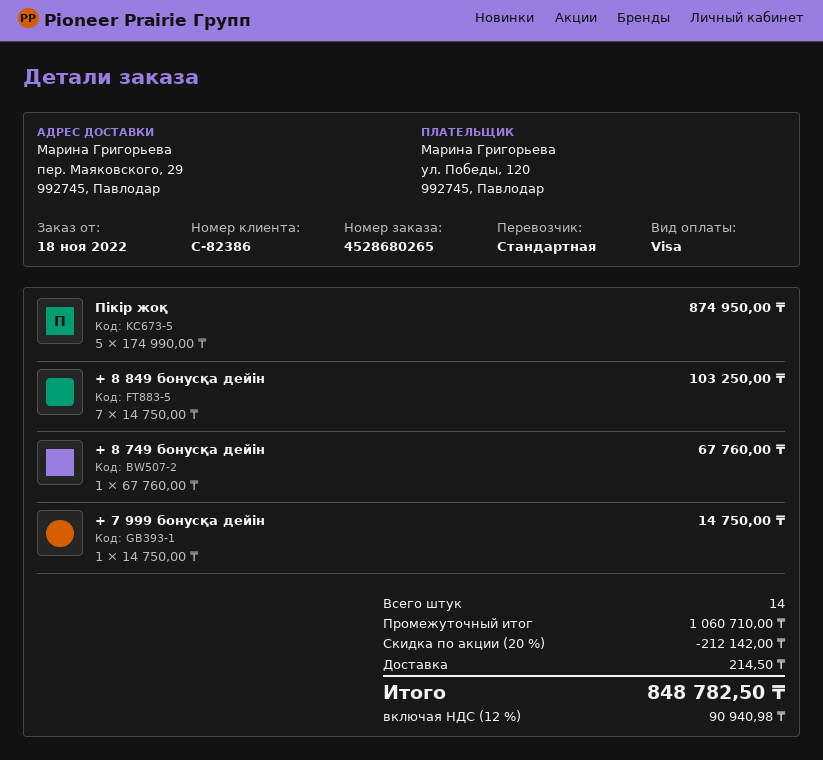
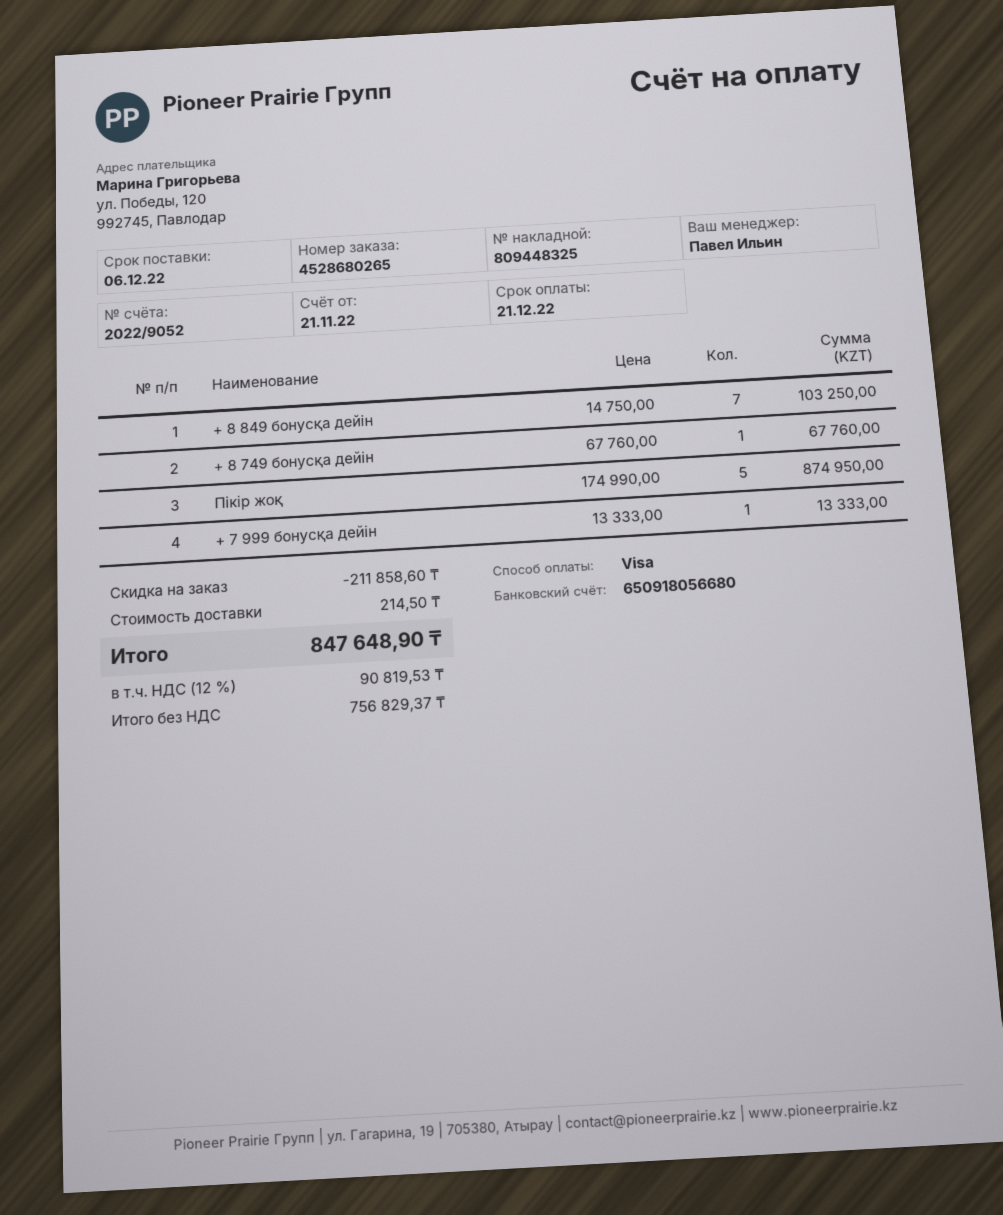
+ 7 999 бонусқа дейін: 1 x 14750.00 = 14750.00 -> 1 x 13333.00 = 13333.00
discount: 212142.00 -> 211858.60
tax: 12% = 90940.98 -> 12% = 90819.53
total: 848782.50 -> 847648.90

